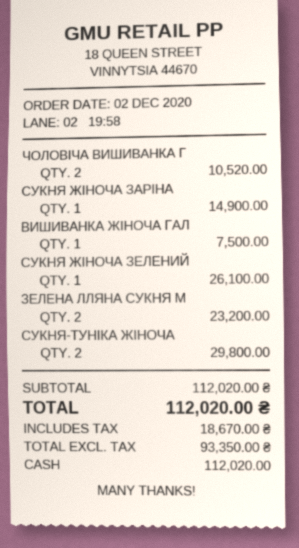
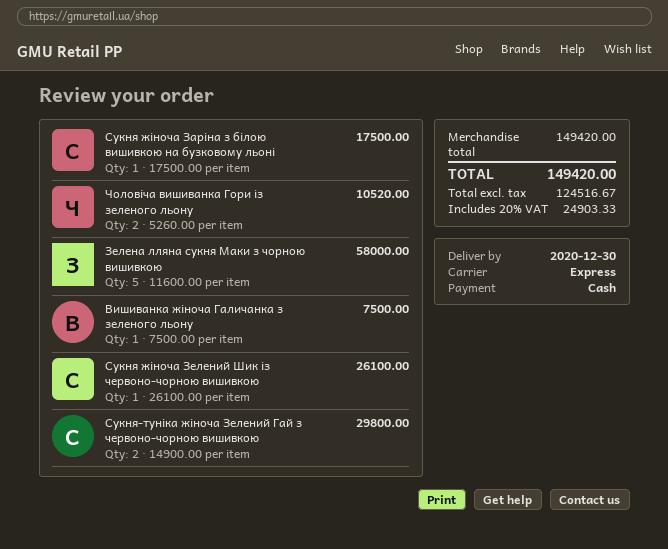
СУКНЯ ЖІНОЧА ЗАРІНА: 1 for 14900.00 -> 1 for 17500.00
ЗЕЛЕНА ЛЛЯНА СУКНЯ М: 2 for 23200.00 -> 5 for 58000.00
subtotal: 112020.00 -> 149420.00
net: 93350.00 -> 124516.67
tax: 18670.00 -> 24903.33
total: 112020.00 -> 149420.00

